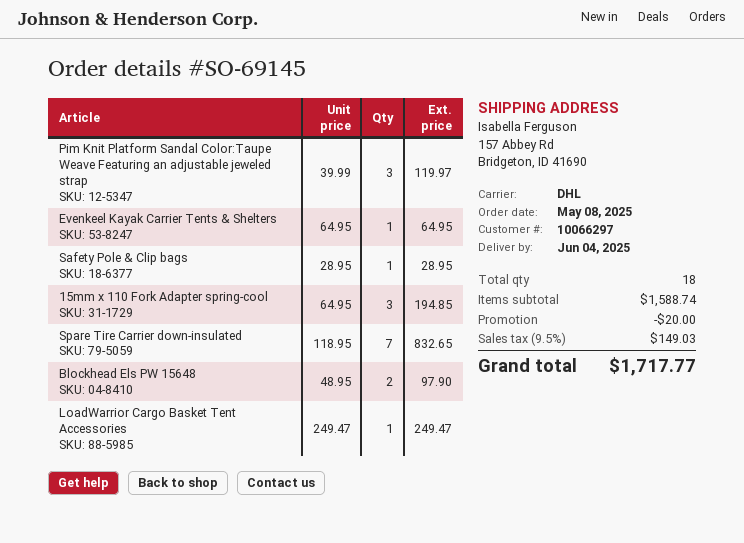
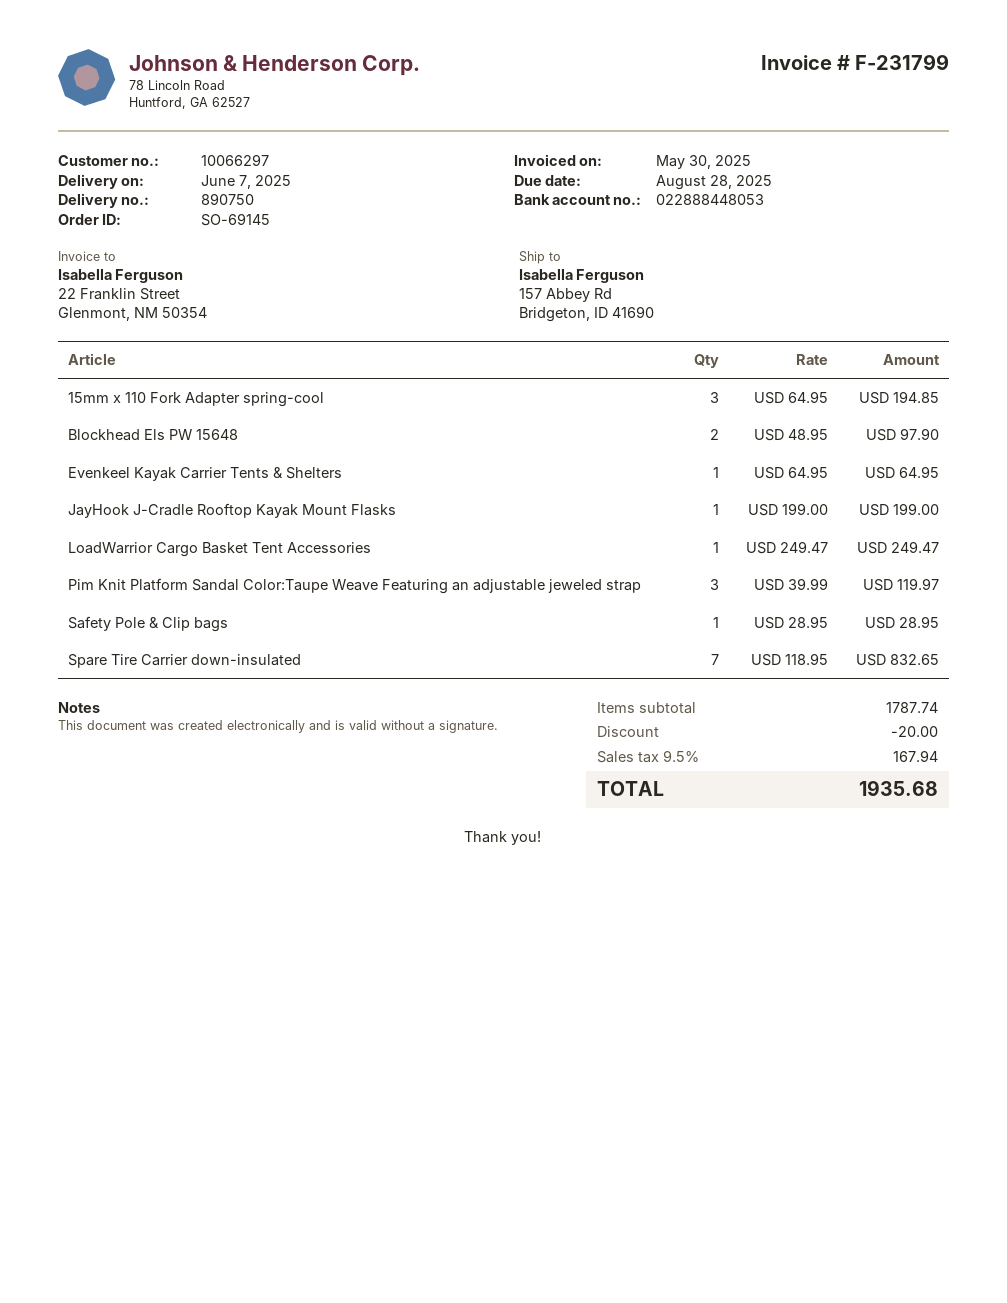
delivery date: 2025-06-04 -> 2025-06-07
JayHook J-Cradle Rooftop Kayak Mount Flasks: none -> 1 x 199.00 = 199.00
subtotal: 1588.74 -> 1787.74
tax: 9.5% = 149.03 -> 9.5% = 167.94
total: 1717.77 -> 1935.68

